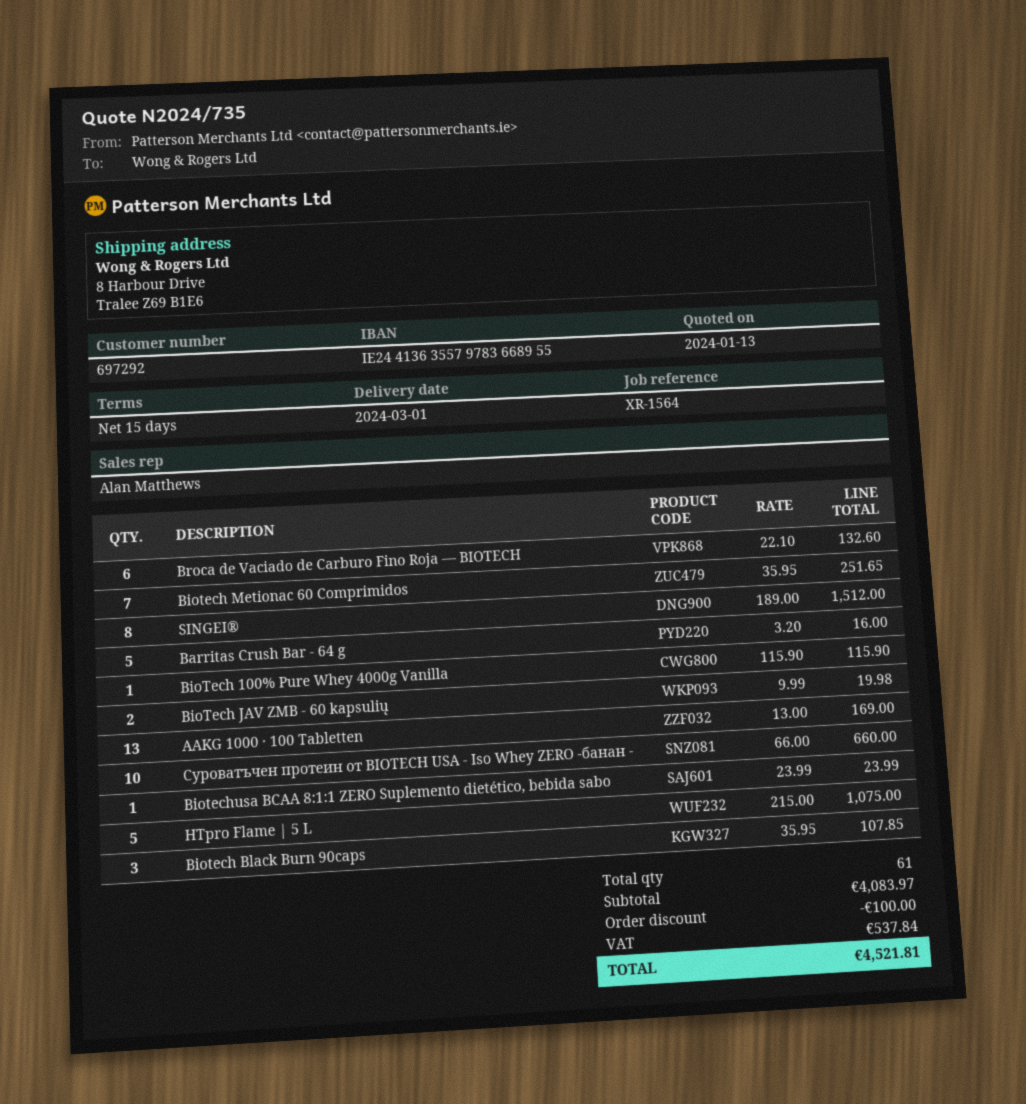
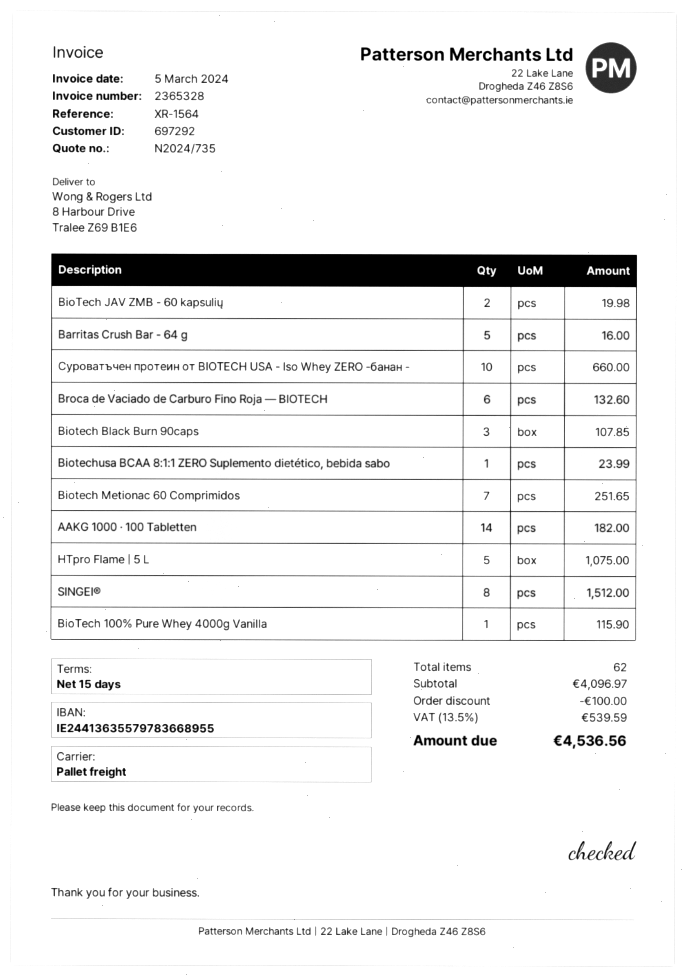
AAKG 1000 · 100 Tabletten: 13 for 169.00 -> 14 for 182.00
total quantity: 61 -> 62
subtotal: 4083.97 -> 4096.97
tax: 537.84 -> 539.59
total: 4521.81 -> 4536.56

